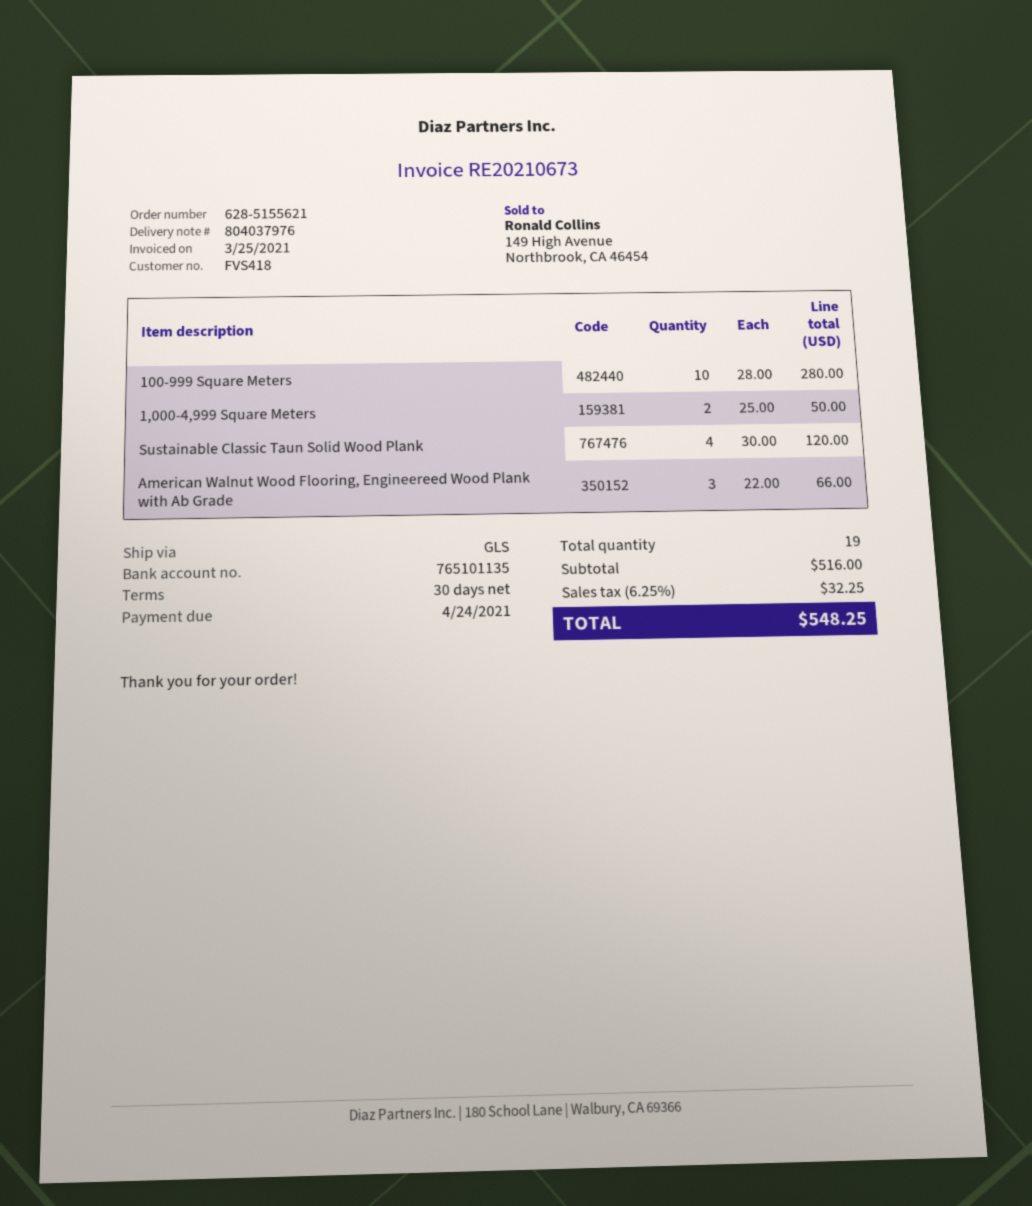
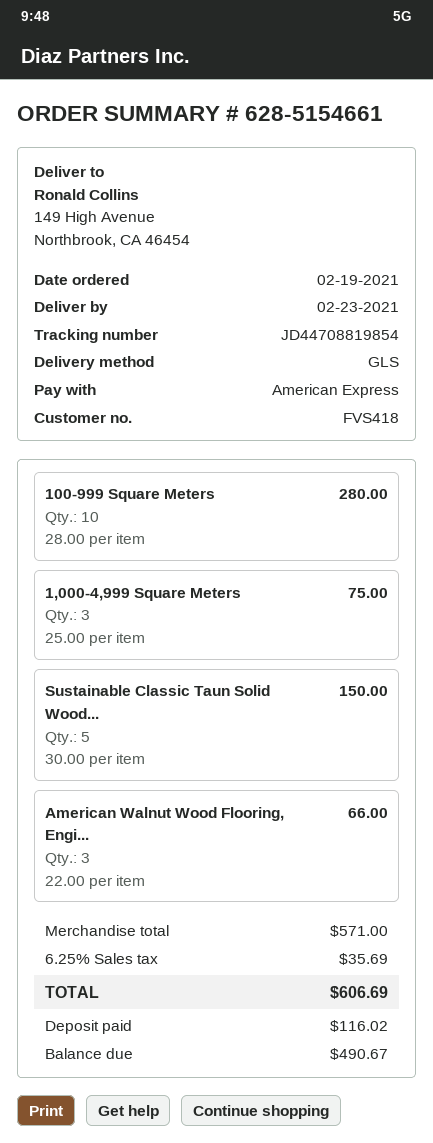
order number: 628-5155621 -> 628-5154661
1,000-4,999 Square Meters: 2 x 25.00 = 50.00 -> 3 x 25.00 = 75.00
Sustainable Classic Taun Solid Wood Plank: 4 x 30.00 = 120.00 -> 5 x 30.00 = 150.00
subtotal: 516.00 -> 571.00
tax: 6.25% = 32.25 -> 6.25% = 35.69
total: 548.25 -> 606.69

